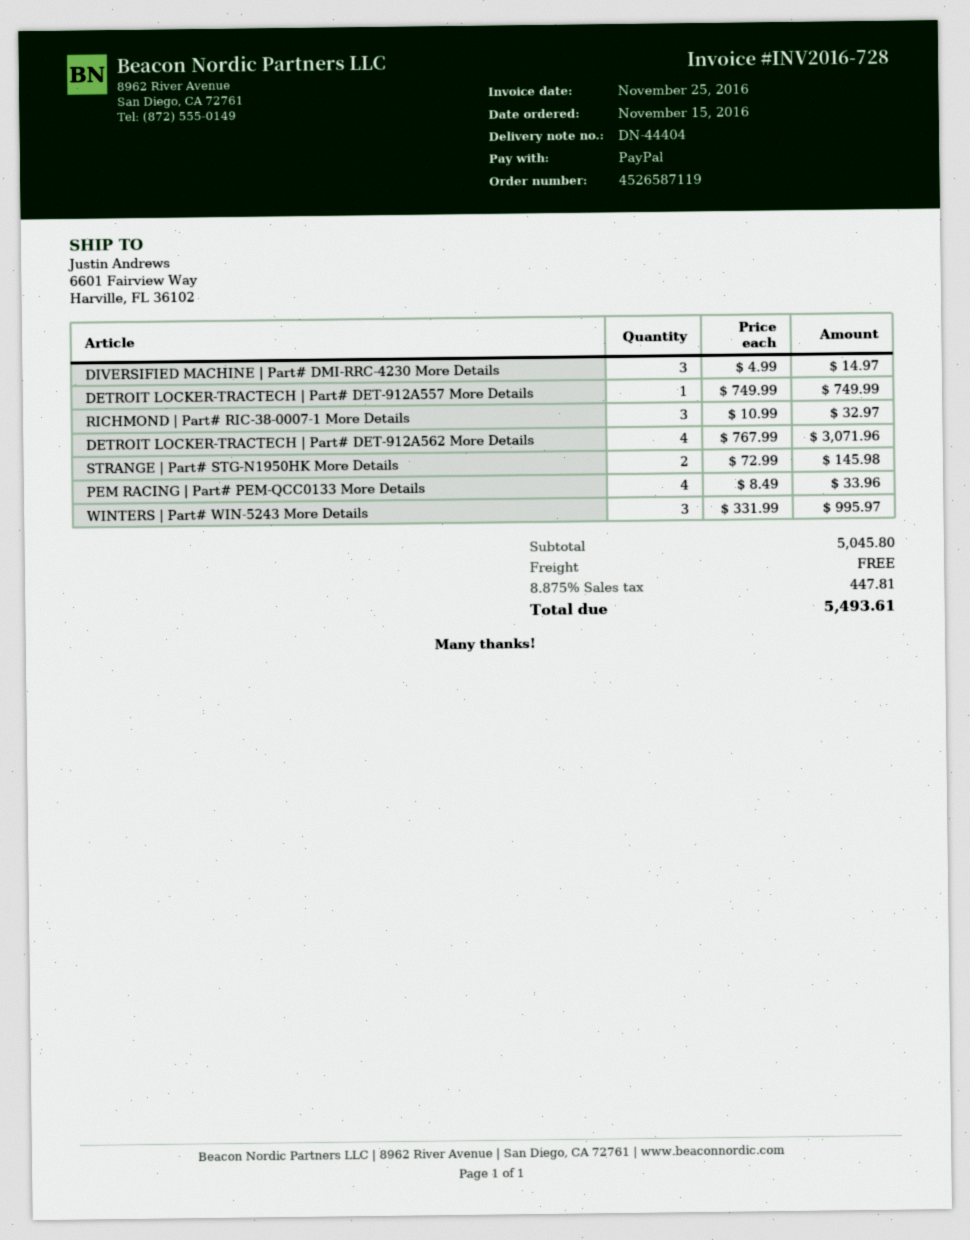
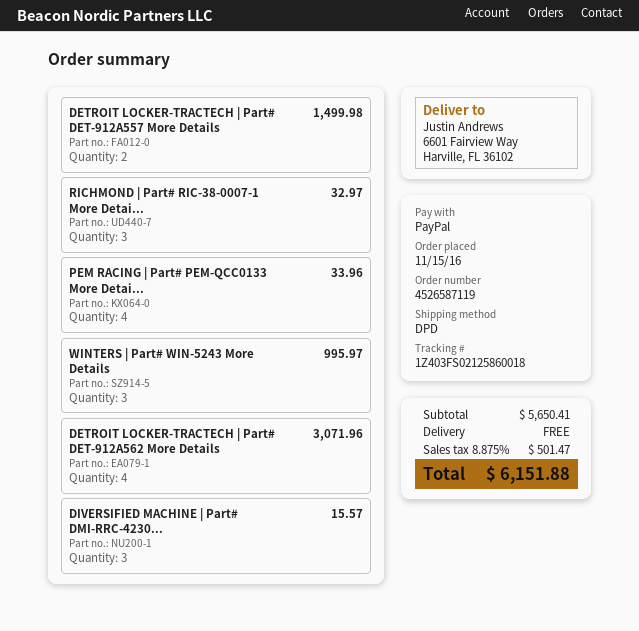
DIVERSIFIED MACHINE | Part# DMI-RRC-4230 More Details: 3 for 14.97 -> 3 for 15.57
DETROIT LOCKER-TRACTECH | Part# DET-912A557 More Details: 1 for 749.99 -> 2 for 1499.98
STRANGE | Part# STG-N1950HK More Details: 2 for 145.98 -> none
subtotal: 5045.80 -> 5650.41
tax: 8.875% = 447.81 -> 8.875% = 501.47
total: 5493.61 -> 6151.88

